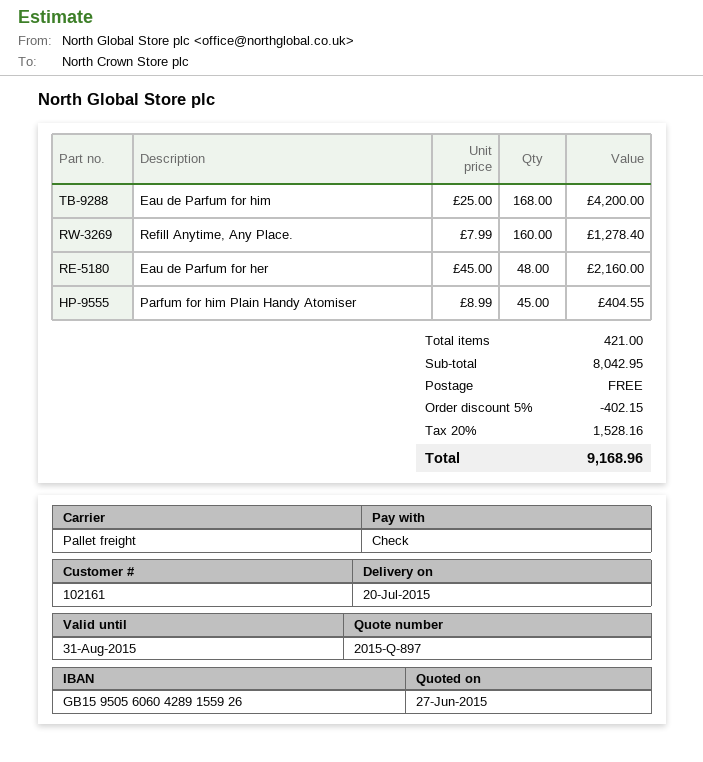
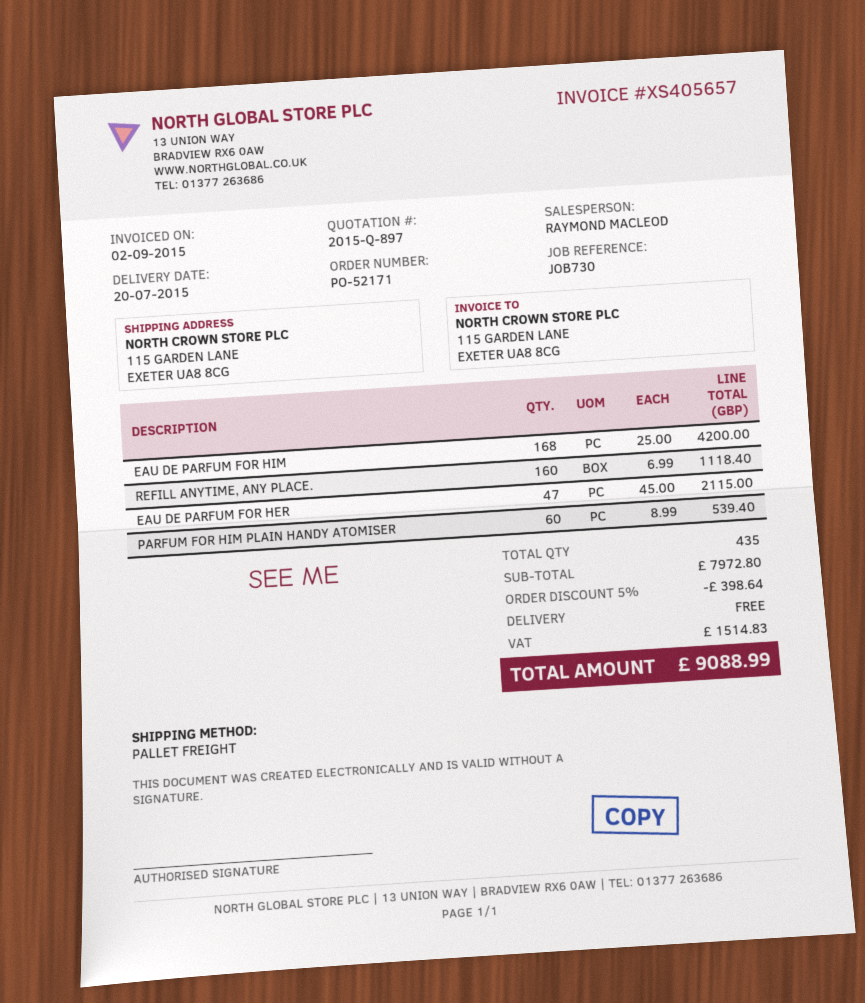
Refill Anytime, Any Place.: 160 x 7.99 = 1278.40 -> 160 x 6.99 = 1118.40
Eau de Parfum for her: 48 x 45.00 = 2160.00 -> 47 x 45.00 = 2115.00
Parfum for him Plain Handy Atomiser: 45 x 8.99 = 404.55 -> 60 x 8.99 = 539.40
total quantity: 421 -> 435
subtotal: 8042.95 -> 7972.80
discount: 5% = 402.15 -> 5% = 398.64
tax: 1528.16 -> 1514.83
total: 9168.96 -> 9088.99

